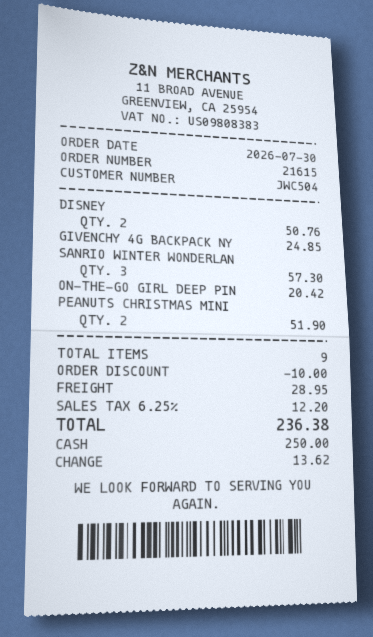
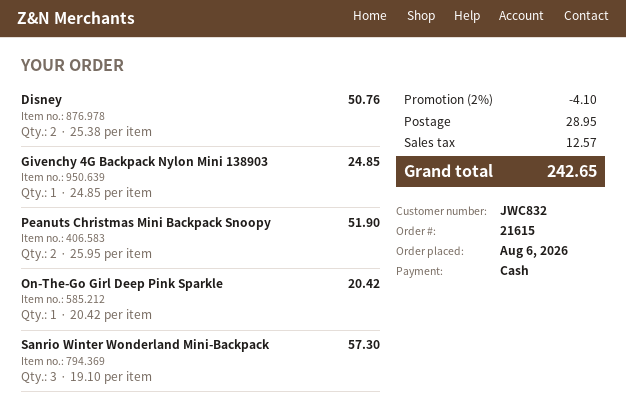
order date: 2026-07-30 -> 2026-08-06
customer number: JWC504 -> JWC832
discount: 10.00 -> 4.10
tax: 12.20 -> 12.57
total: 236.38 -> 242.65

